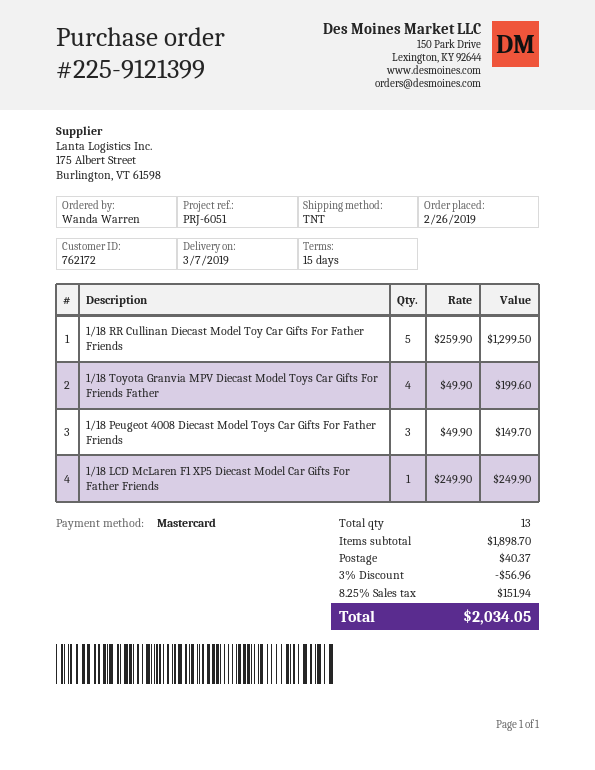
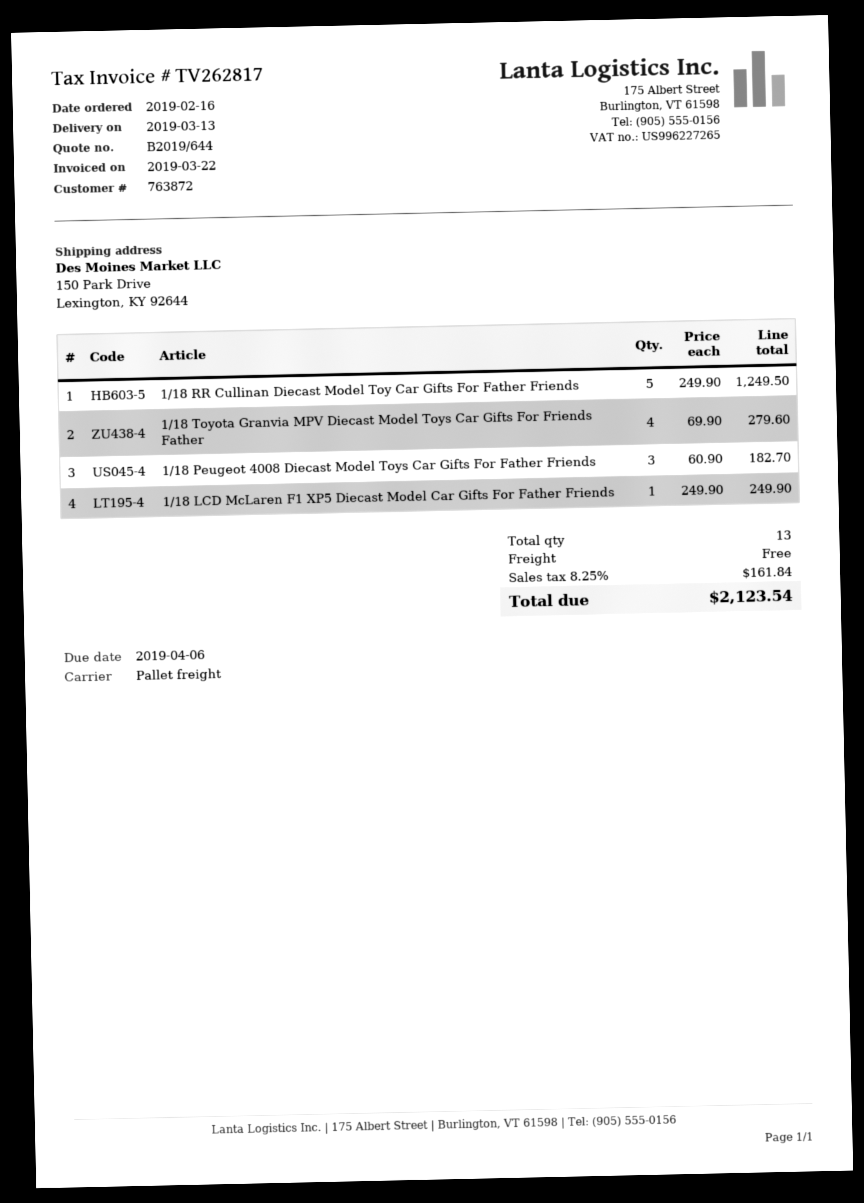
order date: 2019-02-26 -> 2019-02-16
delivery date: 2019-03-07 -> 2019-03-13
customer number: 762172 -> 763872
shipping method: TNT -> pallet freight
1/18 RR Cullinan Diecast Model Toy Car Gifts For Father Friends: 5 x 259.90 = 1299.50 -> 5 x 249.90 = 1249.50
1/18 Toyota Granvia MPV Diecast Model Toys Car Gifts For Friends Father: 4 x 49.90 = 199.60 -> 4 x 69.90 = 279.60
1/18 Peugeot 4008 Diecast Model Toys Car Gifts For Father Friends: 3 x 49.90 = 149.70 -> 3 x 60.90 = 182.70
discount: 3% = 56.96 -> none
shipping: 40.37 -> 0.00
tax: 8.25% = 151.94 -> 8.25% = 161.84
total: 2034.05 -> 2123.54

